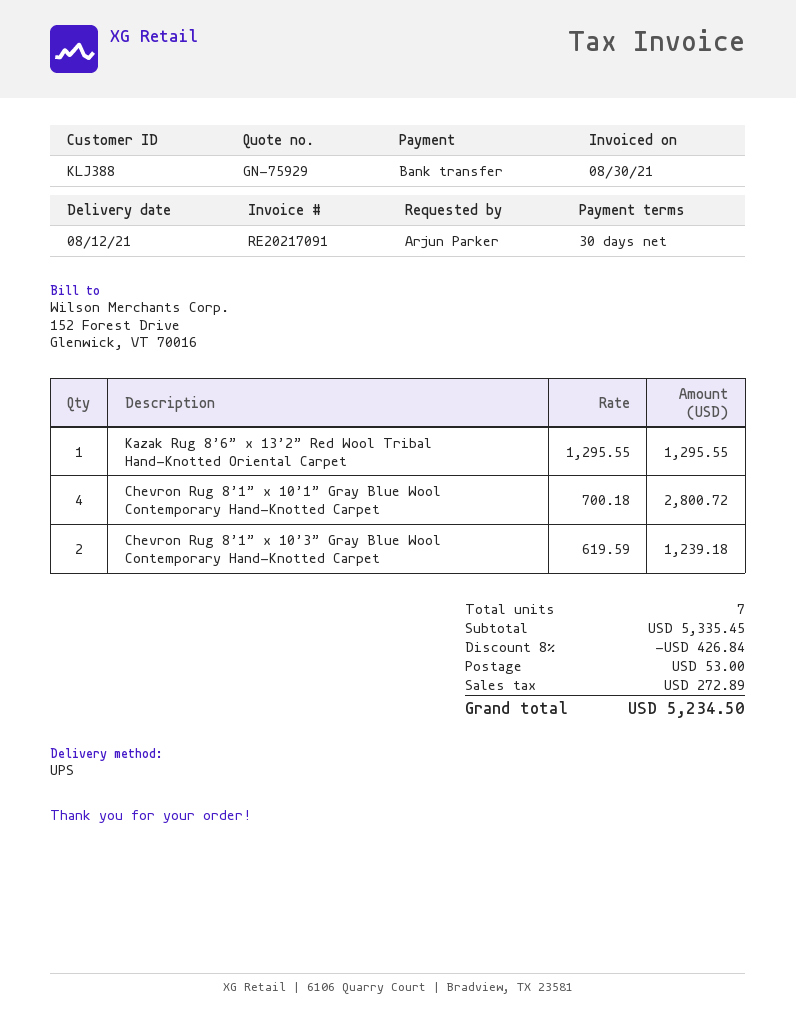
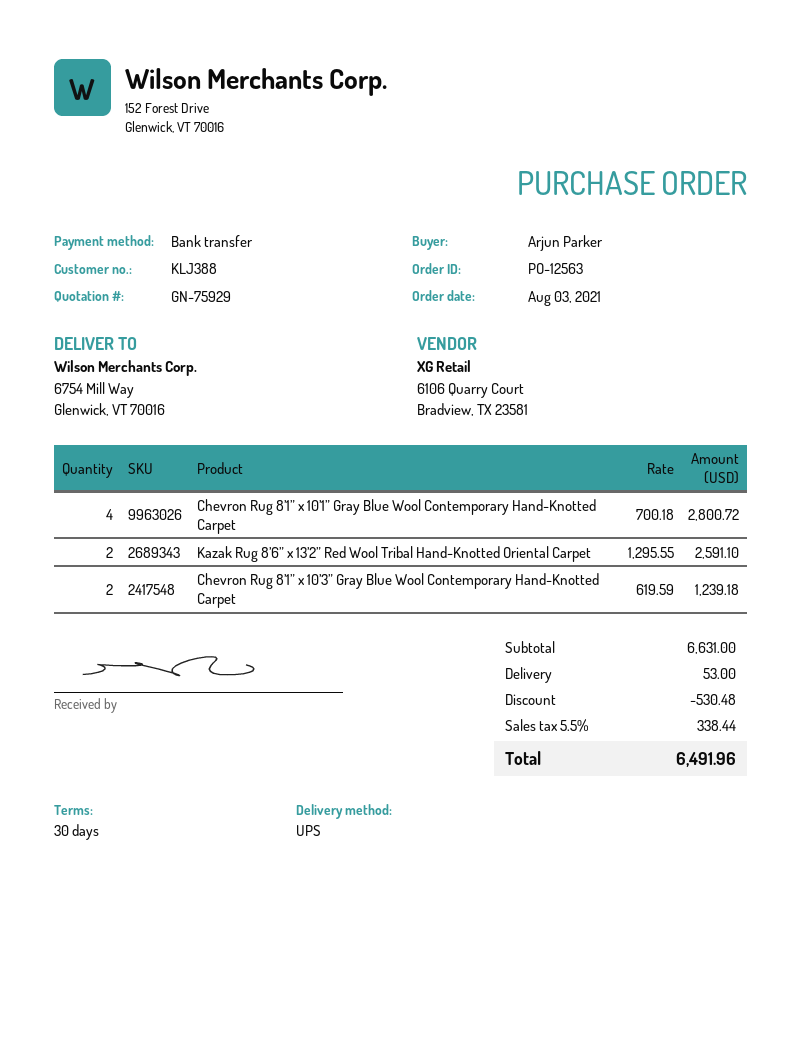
Kazak Rug 8’6” x 13’2” Red Wool Tribal Hand-Knotted Oriental Carpet: 1 x 1295.55 = 1295.55 -> 2 x 1295.55 = 2591.10
subtotal: 5335.45 -> 6631.00
discount: 426.84 -> 530.48
tax: 272.89 -> 338.44
total: 5234.50 -> 6491.96

